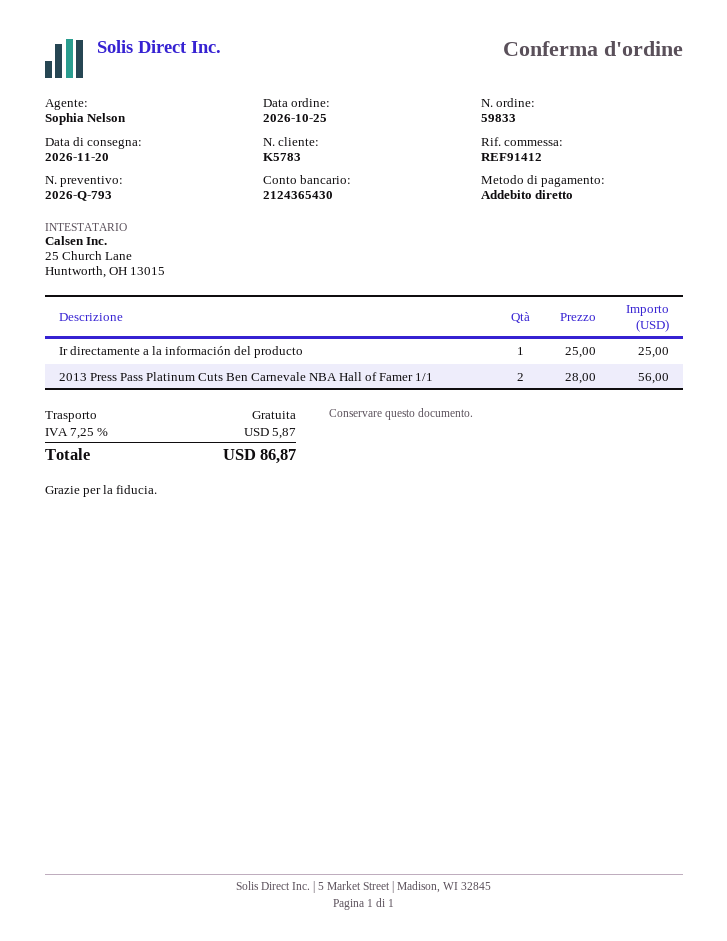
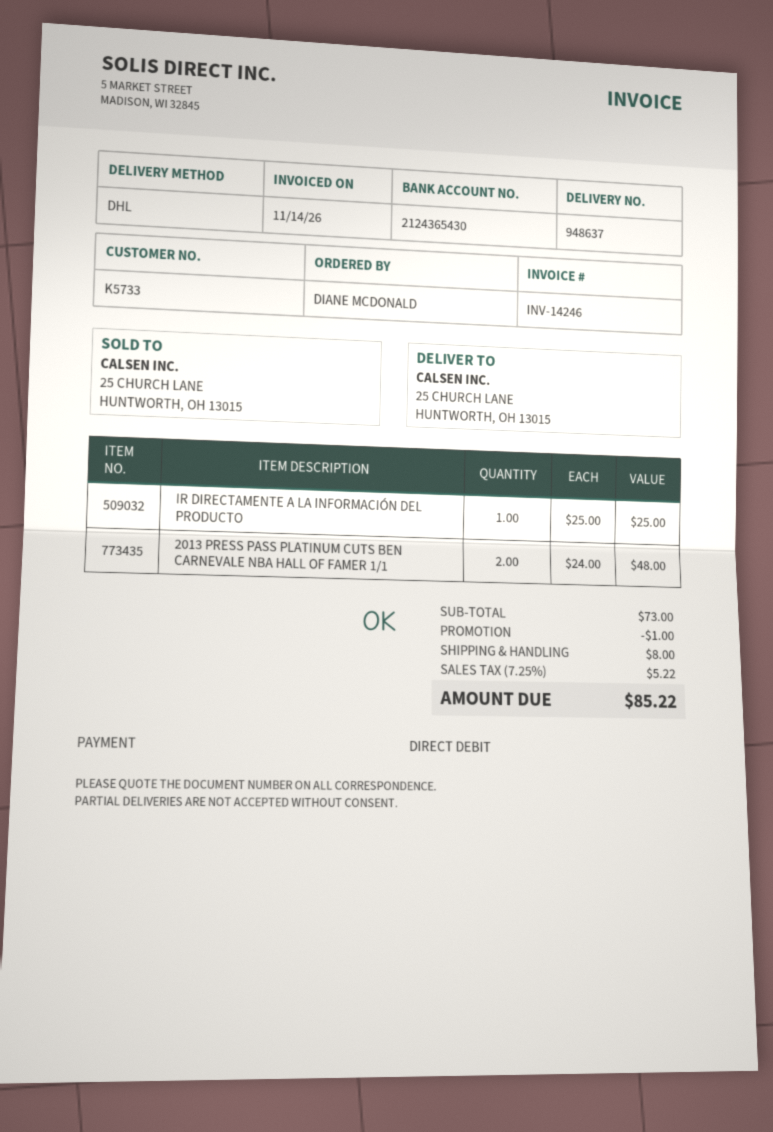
customer number: K5783 -> K5733
2013 Press Pass Platinum Cuts Ben Carnevale NBA Hall of Famer 1/1: 2 x 28.00 = 56.00 -> 2 x 24.00 = 48.00
discount: none -> 1.00
shipping: 0.00 -> 8.00
tax: 7.25% = 5.87 -> 7.25% = 5.22
total: 86.87 -> 85.22

